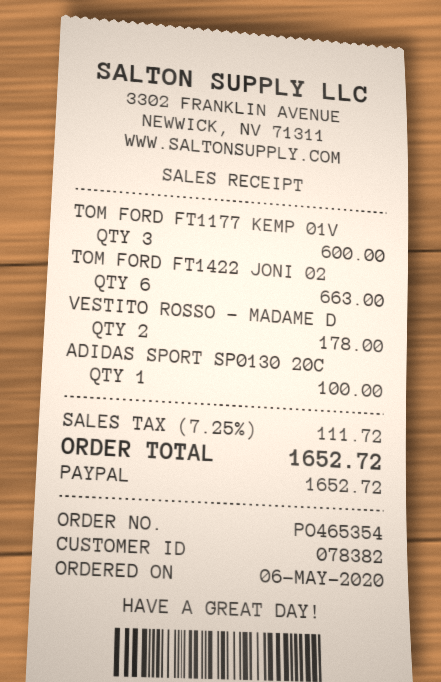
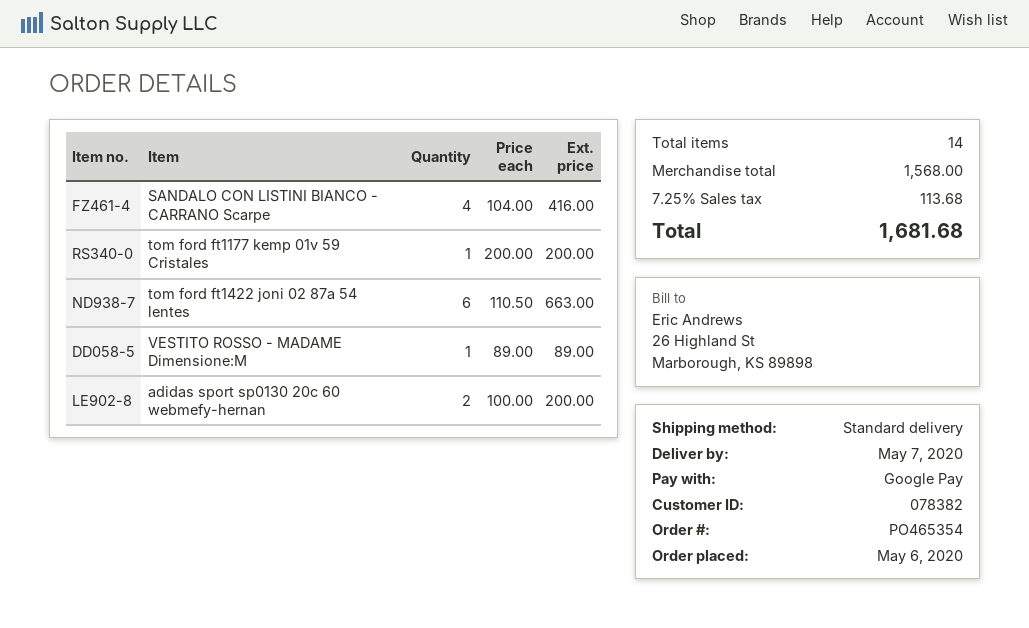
payment method: PayPal -> Google Pay
TOM FORD FT1177 KEMP 01V: 3 for 600.00 -> 1 for 200.00
VESTITO ROSSO - MADAME D: 2 for 178.00 -> 1 for 89.00
ADIDAS SPORT SP0130 20C: 1 for 100.00 -> 2 for 200.00
SANDALO CON LISTINI BIANCO - CARRANO Scarpe: none -> 4 for 416.00
tax: 7.25% = 111.72 -> 7.25% = 113.68
total: 1652.72 -> 1681.68

